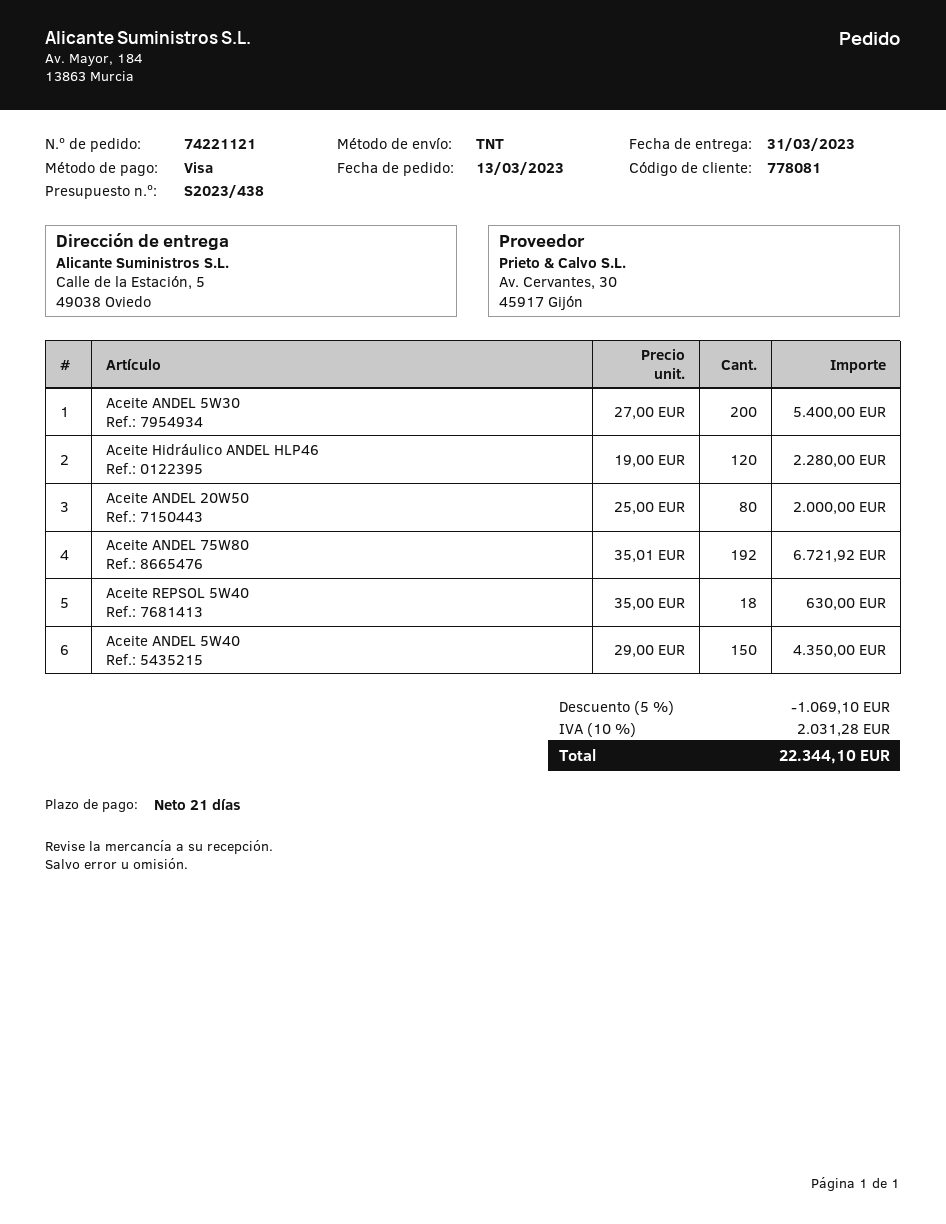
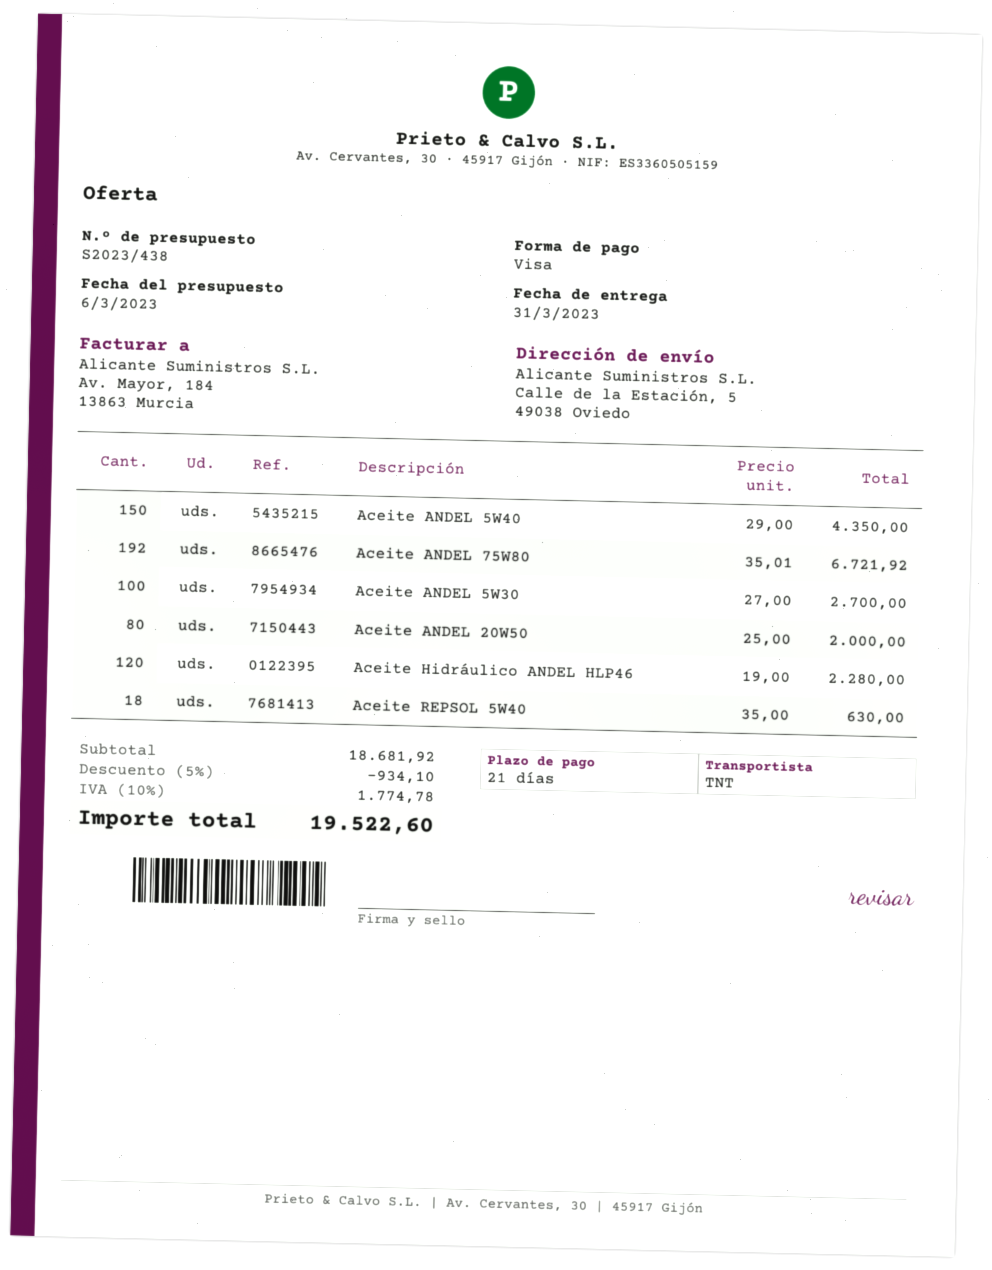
Aceite ANDEL 5W30: 200 x 27.00 = 5400.00 -> 100 x 27.00 = 2700.00
discount: 5% = 1069.10 -> 5% = 934.10
tax: 10% = 2031.28 -> 10% = 1774.78
total: 22344.10 -> 19522.60

